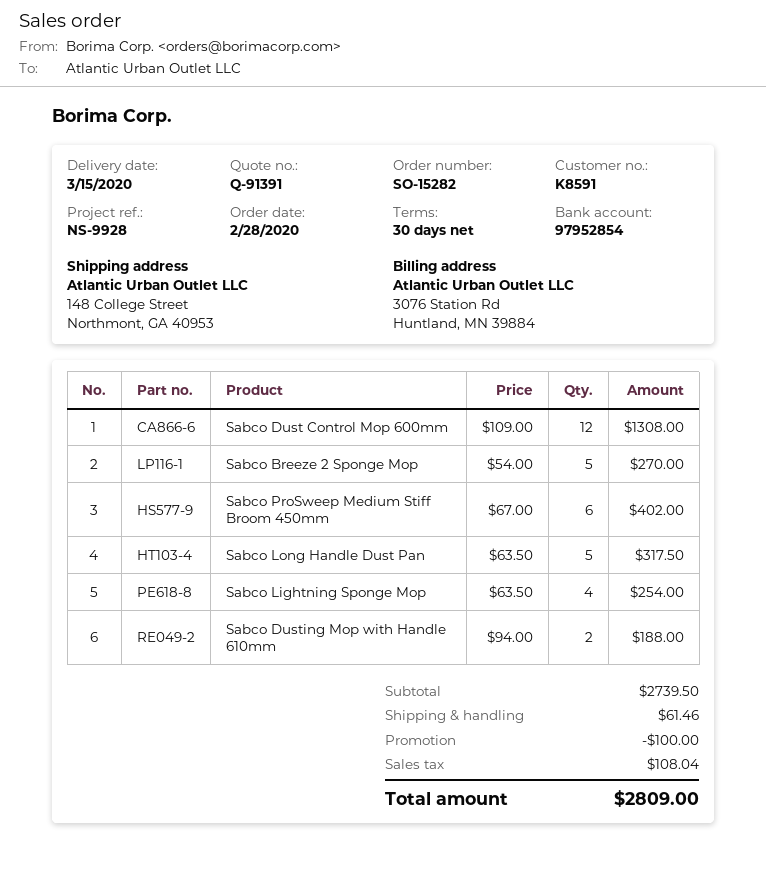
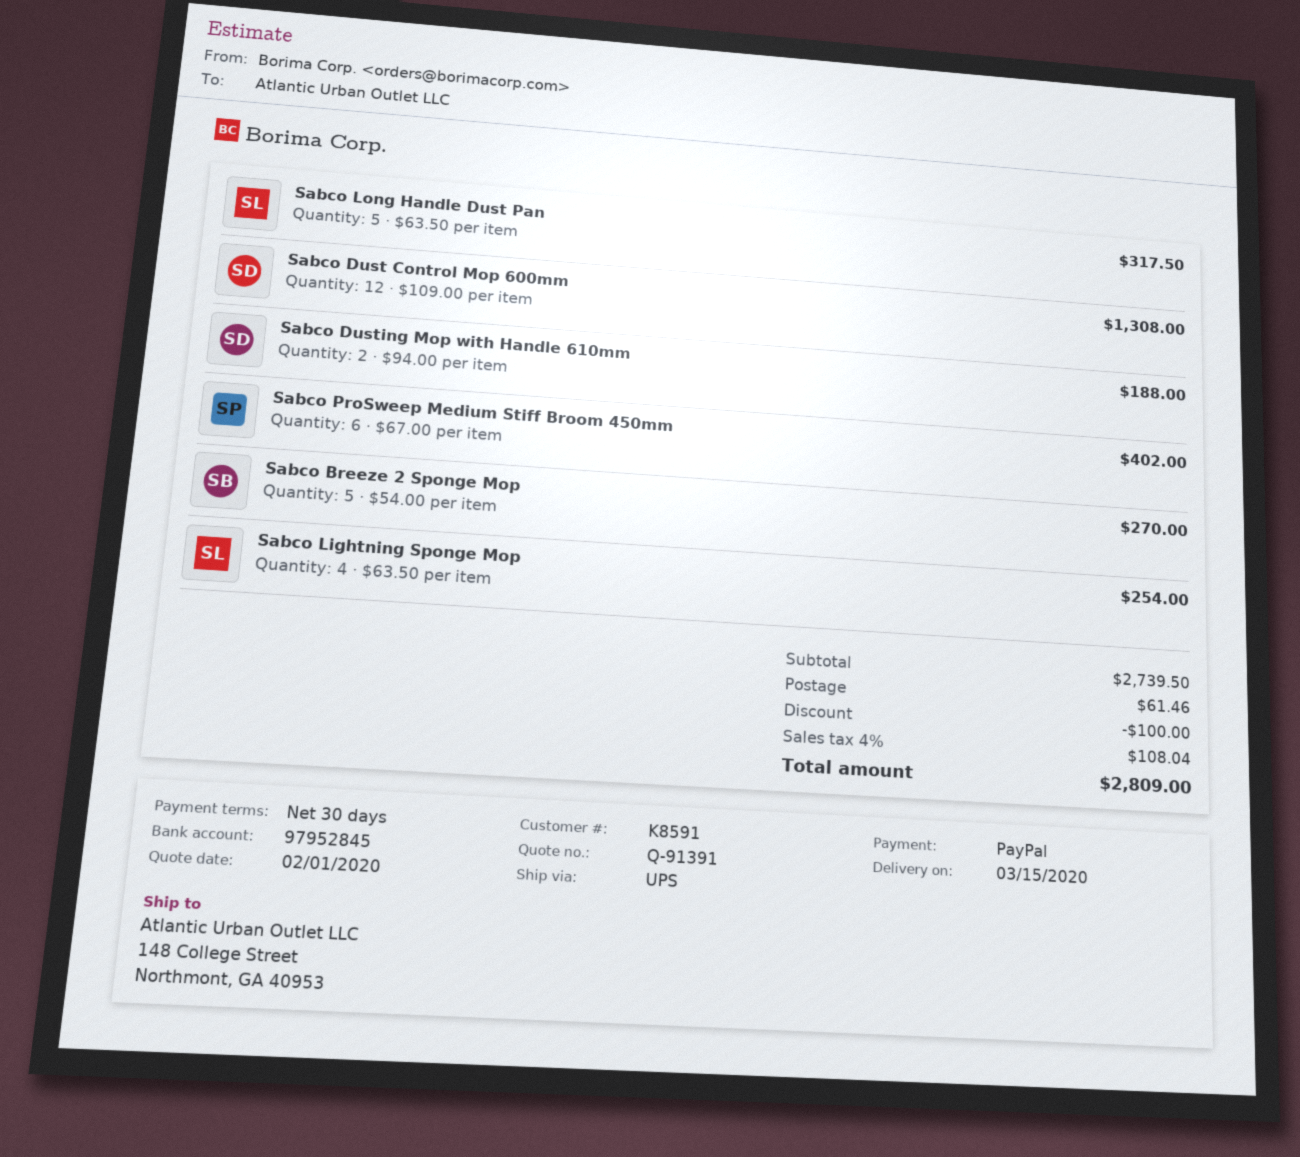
bank account: 97952854 -> 97952845

